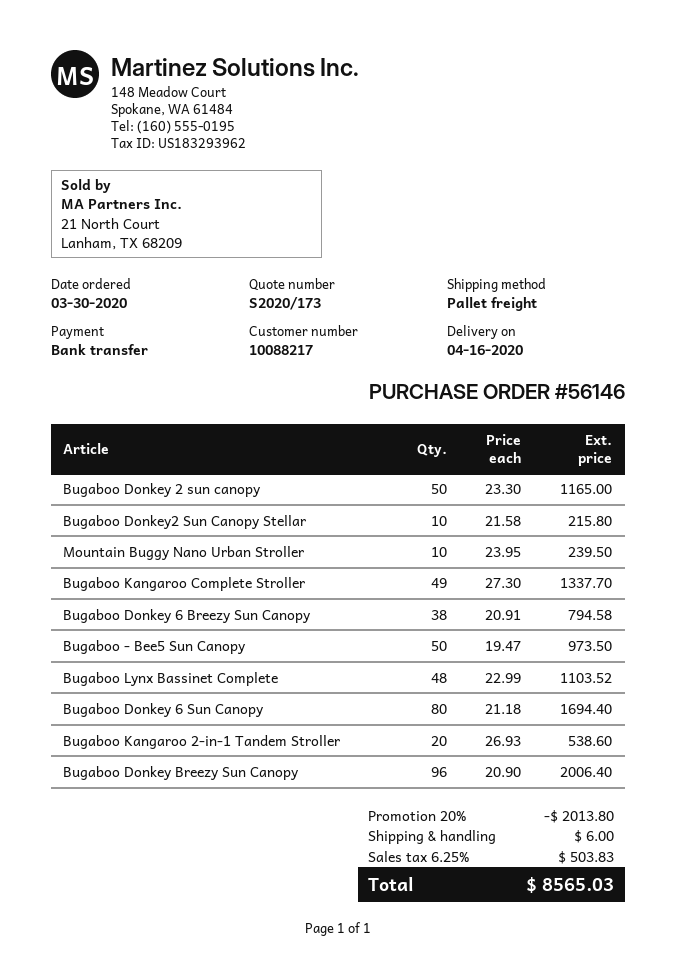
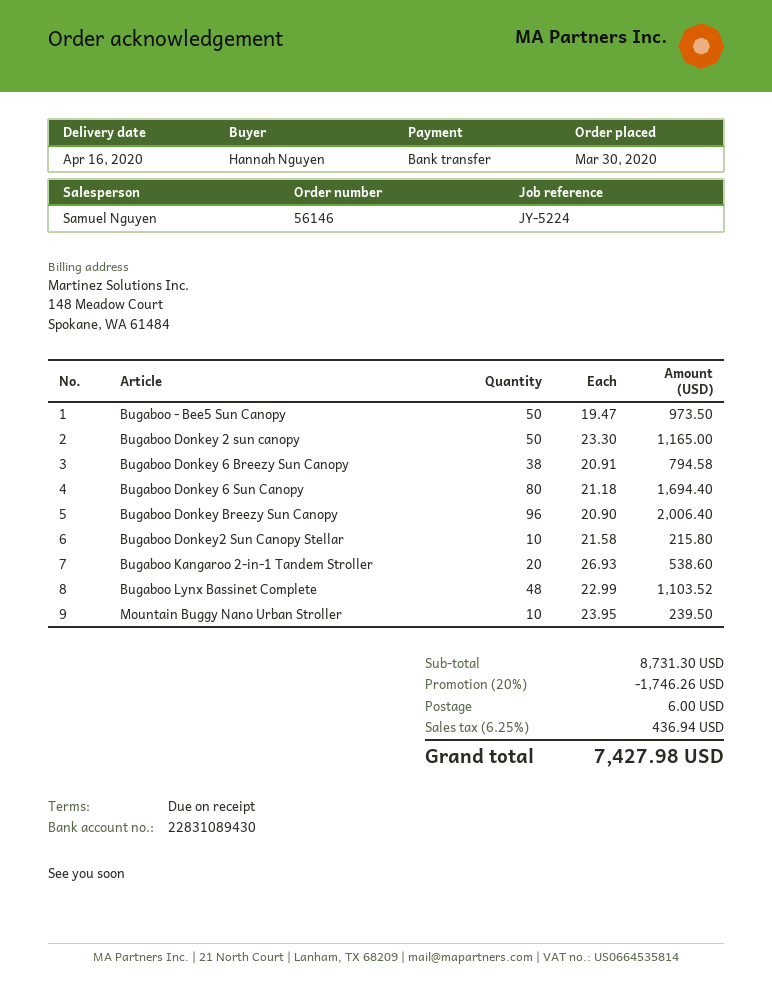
Bugaboo Kangaroo Complete Stroller: 49 x 27.30 = 1337.70 -> none
discount: 20% = 2013.80 -> 20% = 1746.26
tax: 6.25% = 503.83 -> 6.25% = 436.94
total: 8565.03 -> 7427.98

